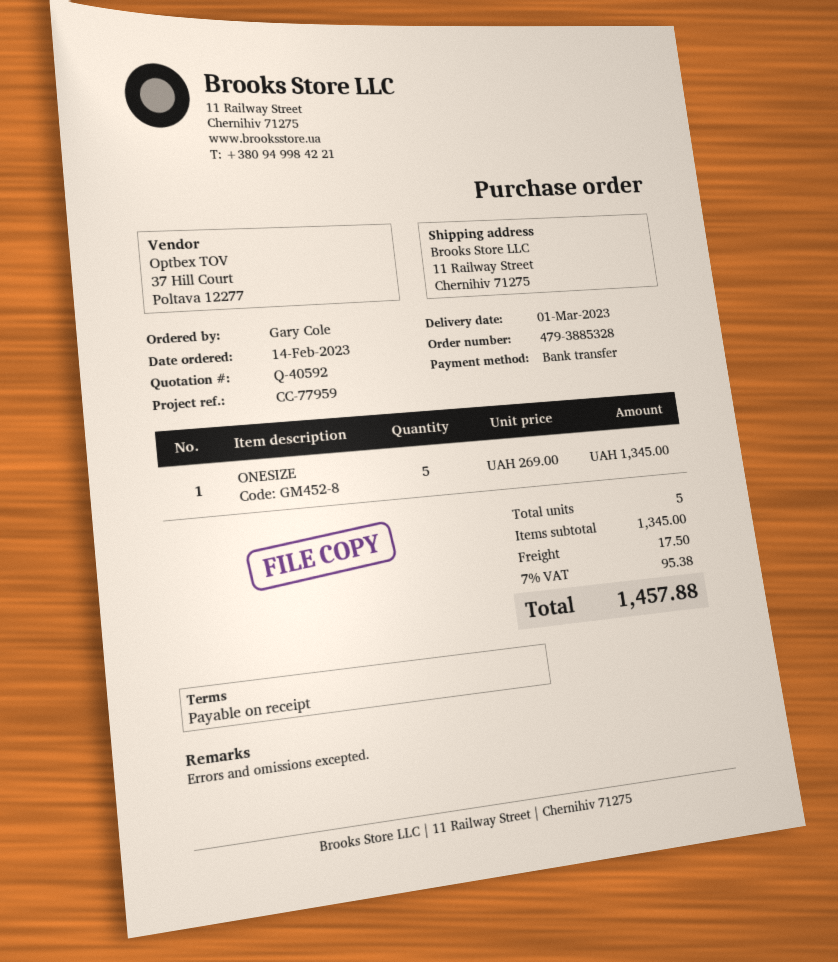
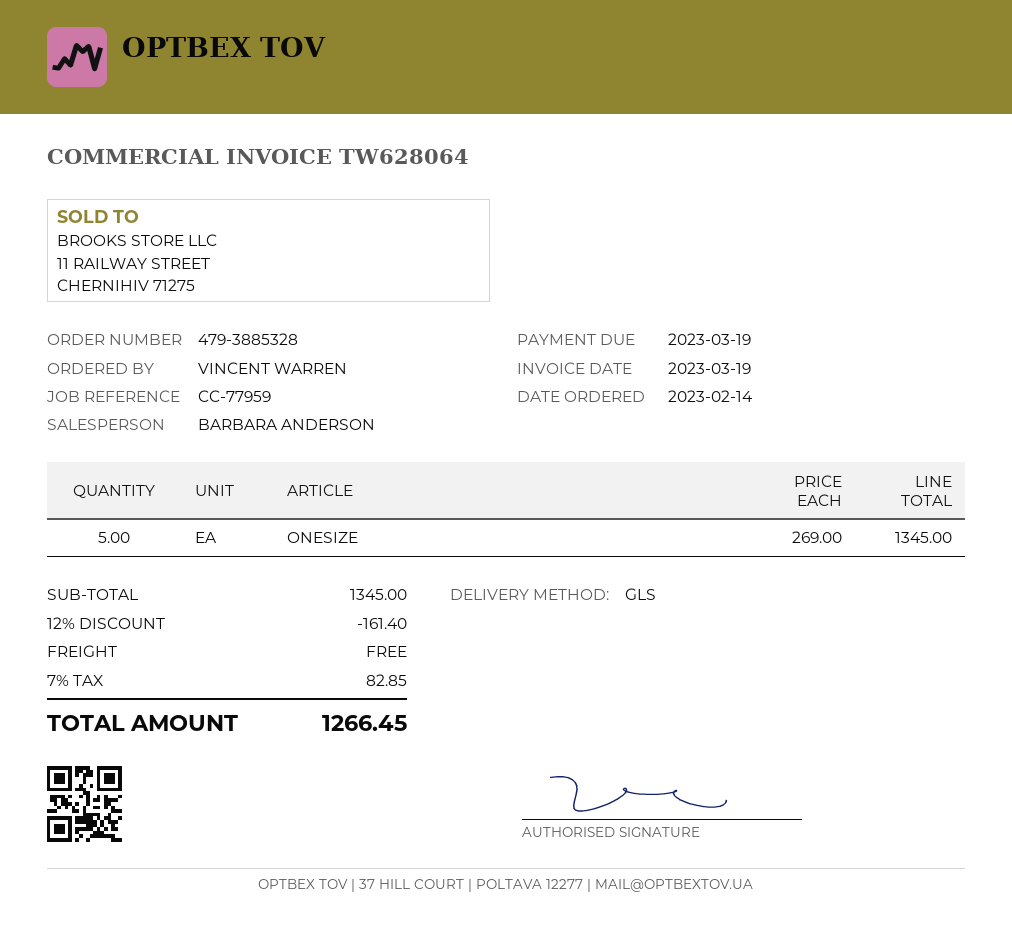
ordered by: Gary Cole -> VINCENT WARREN
discount: none -> 12% = 161.40
shipping: 17.50 -> 0.00
tax: 7% = 95.38 -> 7% = 82.85
total: 1457.88 -> 1266.45

